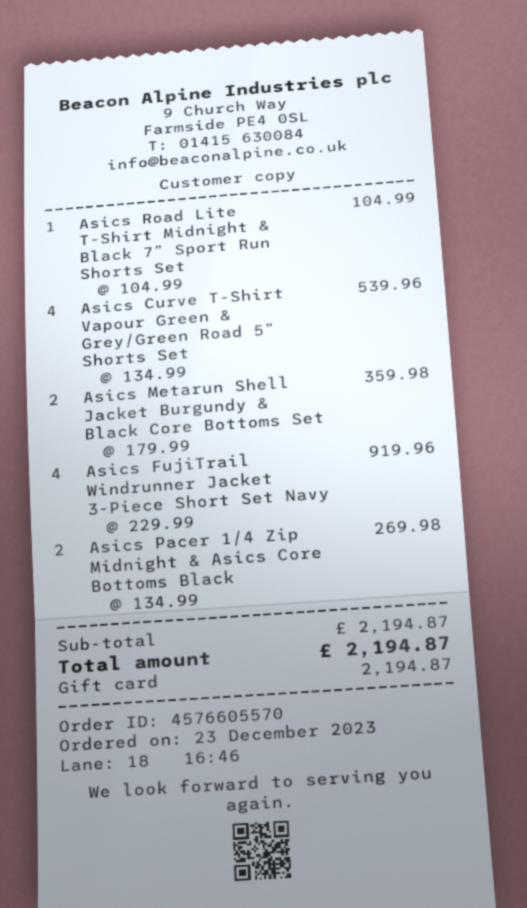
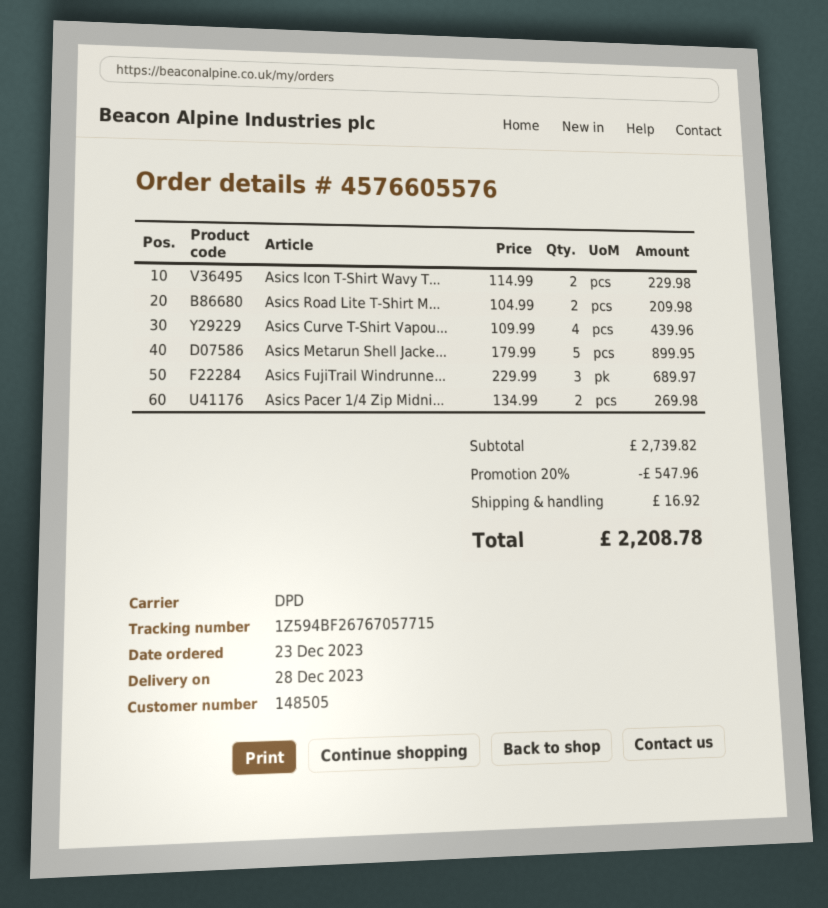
order number: 4576605570 -> 4576605576
Asics Road Lite T-Shirt Midnight & Black 7” Sport Run Shorts Set: 1 x 104.99 = 104.99 -> 2 x 104.99 = 209.98
Asics Curve T-Shirt Vapour Green & Grey/Green Road 5” Shorts Set: 4 x 134.99 = 539.96 -> 4 x 109.99 = 439.96
Asics Metarun Shell Jacket Burgundy & Black Core Bottoms Set: 2 x 179.99 = 359.98 -> 5 x 179.99 = 899.95
Asics FujiTrail Windrunner Jacket 3-Piece Short Set Navy: 4 x 229.99 = 919.96 -> 3 x 229.99 = 689.97
Asics Icon T-Shirt Wavy T...: none -> 2 x 114.99 = 229.98
subtotal: 2194.87 -> 2739.82
discount: none -> 20% = 547.96
shipping: none -> 16.92
total: 2194.87 -> 2208.78

